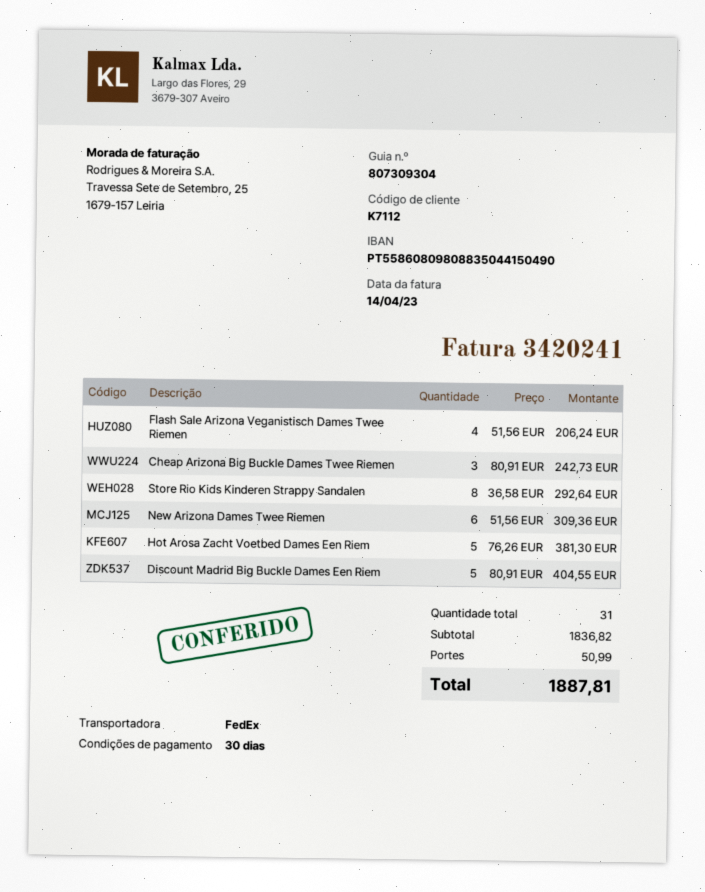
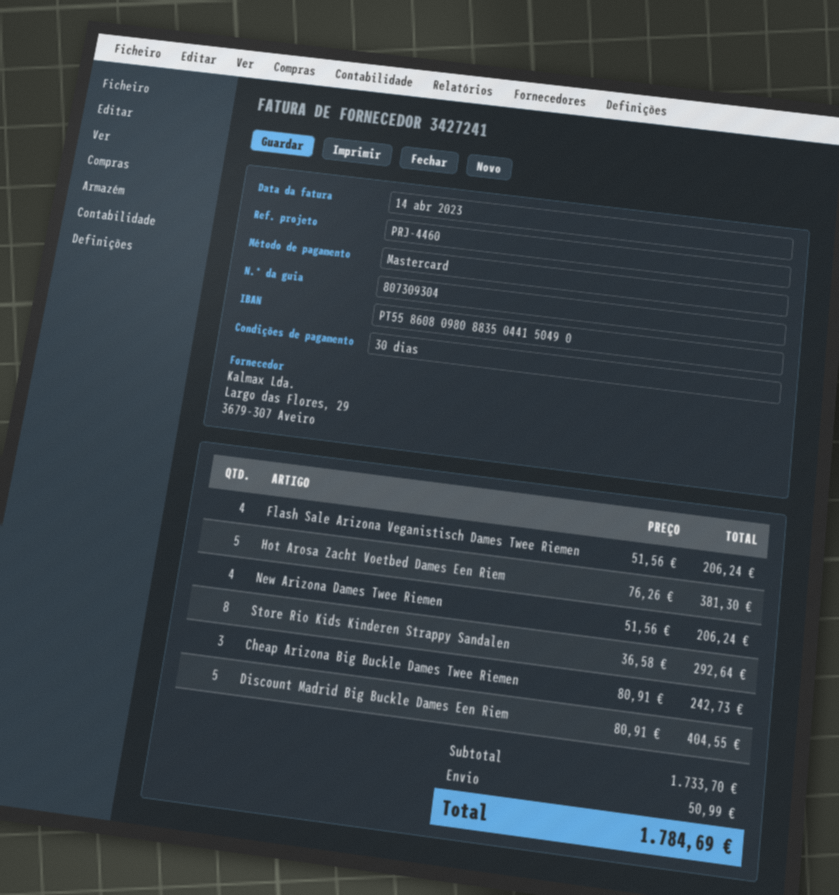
invoice number: 3420241 -> 3427241
New Arizona Dames Twee Riemen: 6 x 51.56 = 309.36 -> 4 x 51.56 = 206.24
subtotal: 1836.82 -> 1733.70
total: 1887.81 -> 1784.69

